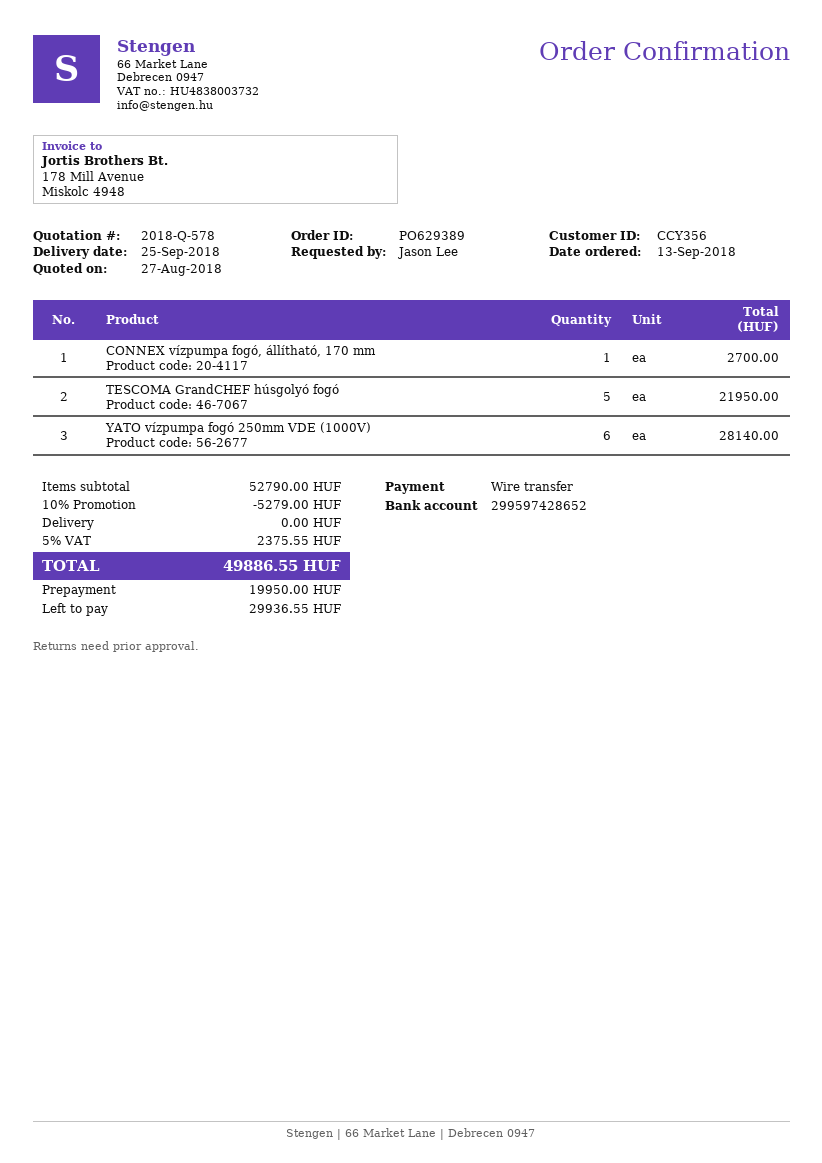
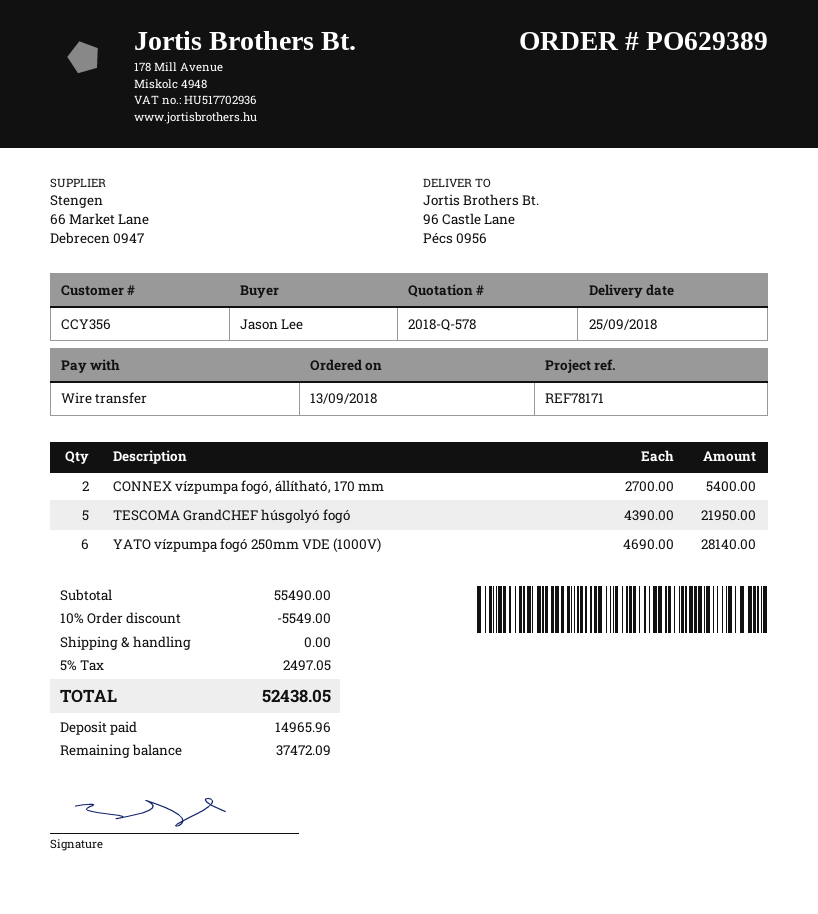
CONNEX vízpumpa fogó, állítható, 170 mm: 1 for 2700.00 -> 2 for 5400.00
subtotal: 52790.00 -> 55490.00
discount: 10% = 5279.00 -> 10% = 5549.00
tax: 5% = 2375.55 -> 5% = 2497.05
total: 49886.55 -> 52438.05
deposit: 19950.00 -> 14965.96
balance: 29936.55 -> 37472.09

